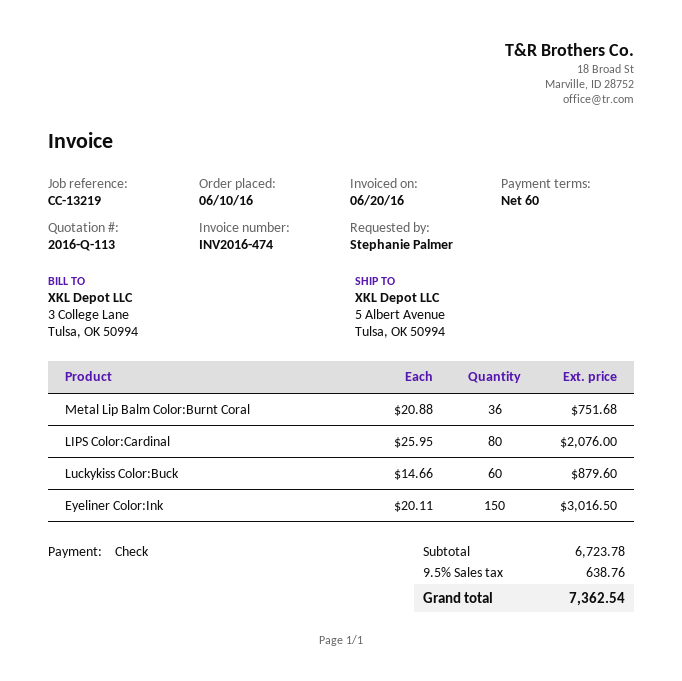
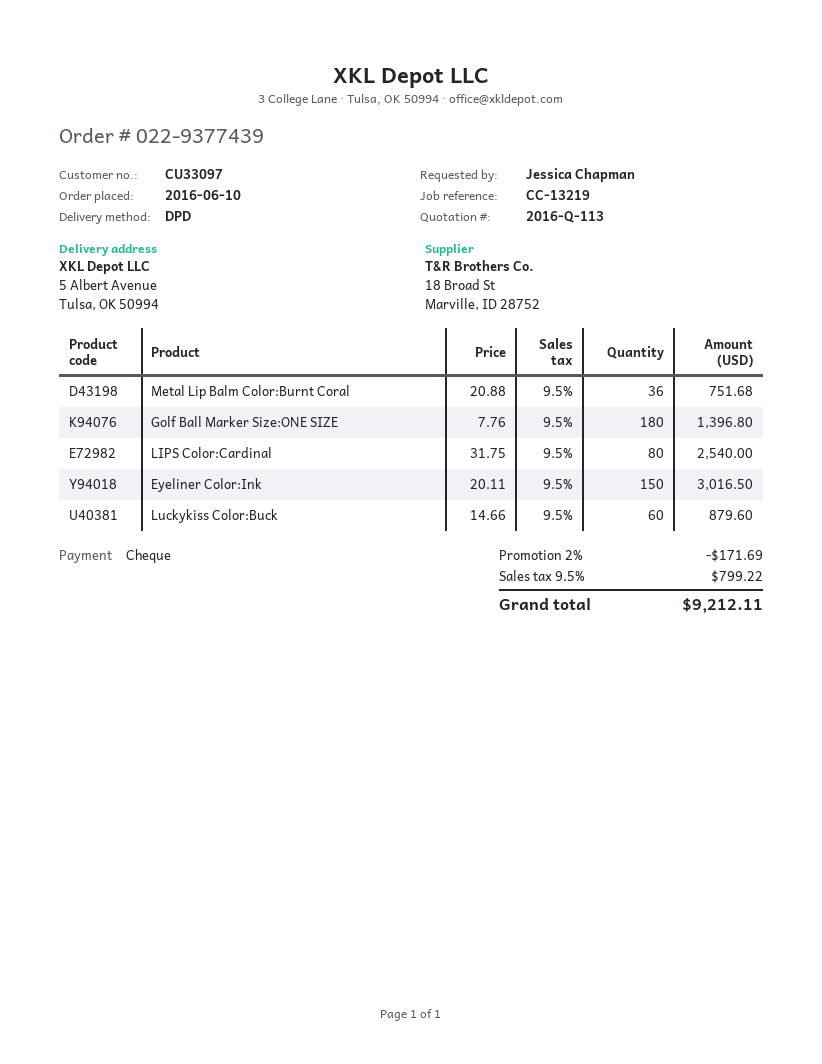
ordered by: Stephanie Palmer -> Jessica Chapman
LIPS Color:Cardinal: 80 x 25.95 = 2076.00 -> 80 x 31.75 = 2540.00
Golf Ball Marker Size:ONE SIZE: none -> 180 x 7.76 = 1396.80
discount: none -> 2% = 171.69
tax: 9.5% = 638.76 -> 9.5% = 799.22
total: 7362.54 -> 9212.11

